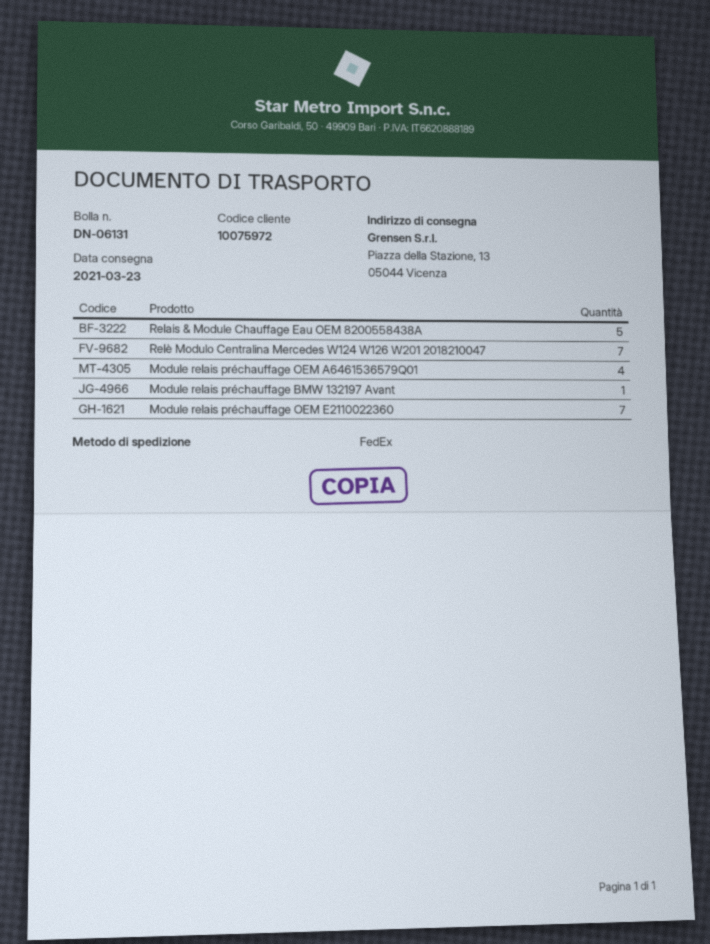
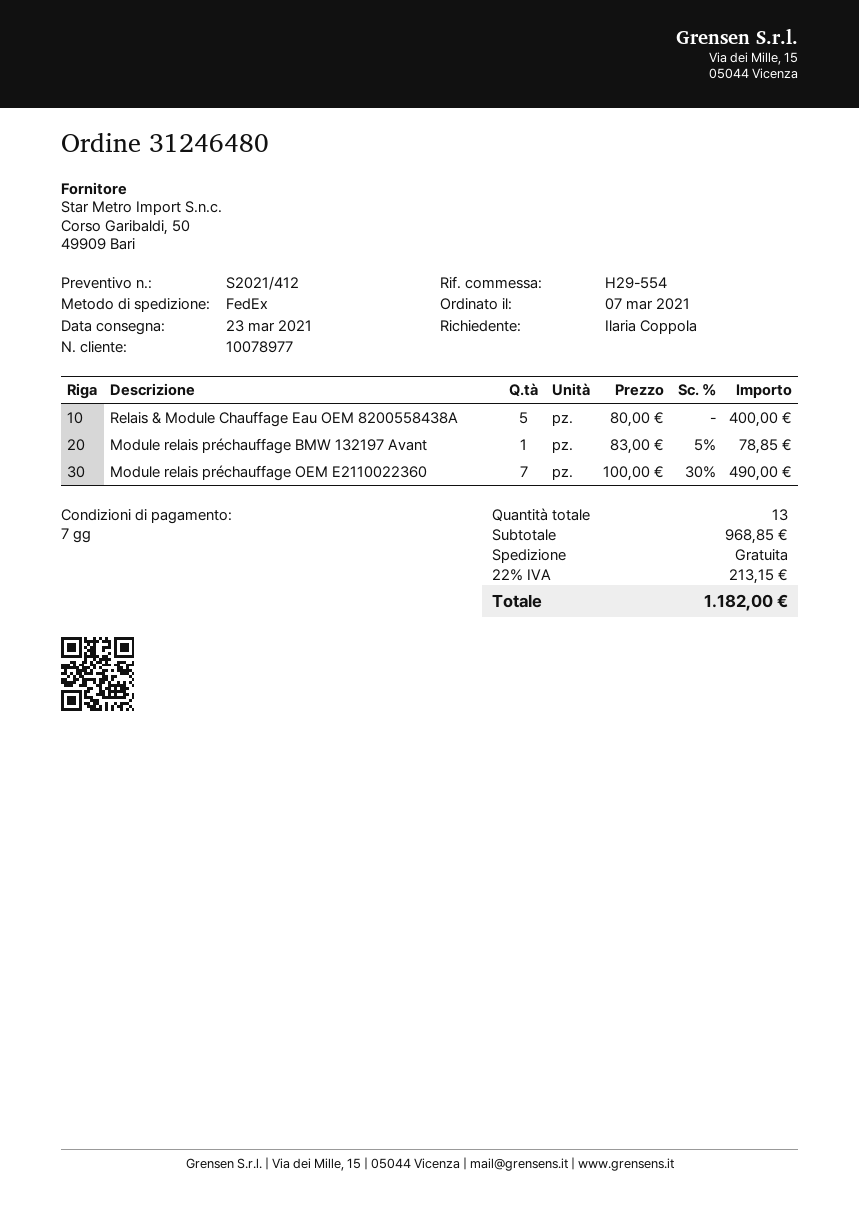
customer number: 10075972 -> 10078977
Relè Modulo Centralina Mercedes W124 W126 W201 2018210047: 7 -> none
Module relais préchauffage OEM A6461536579Q01: 4 -> none

